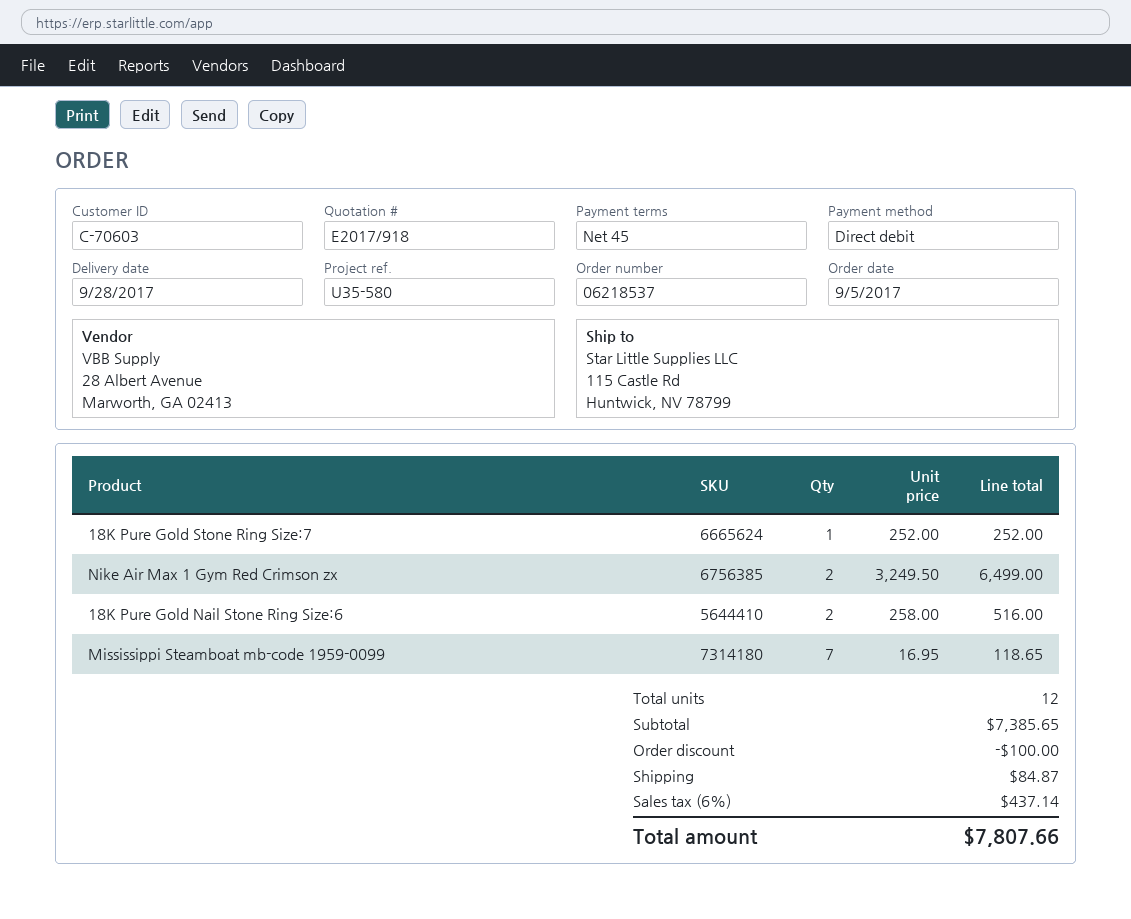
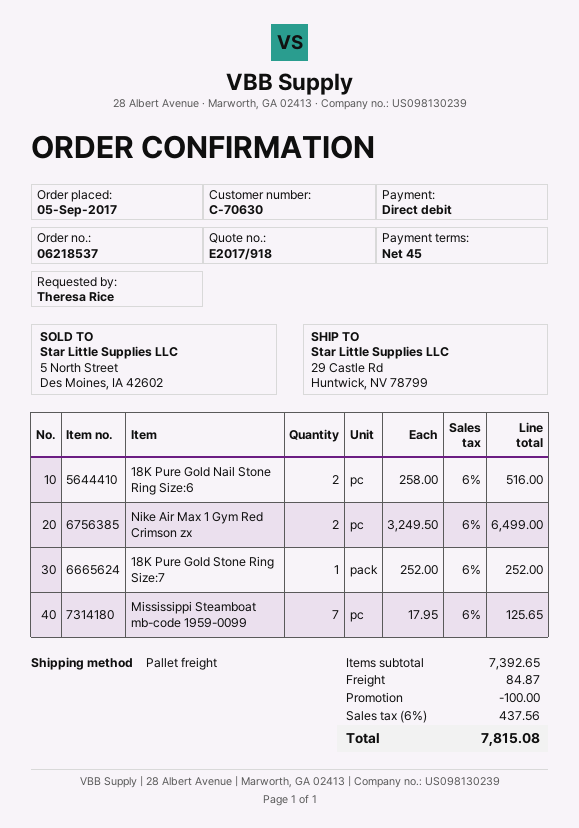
customer number: C-70603 -> C-70630
ship to: 115 Castle Rd, Huntwick, NV 78799 -> 29 Castle Rd, Huntwick, NV 78799
Mississippi Steamboat mb-code 1959-0099: 7 x 16.95 = 118.65 -> 7 x 17.95 = 125.65
subtotal: 7385.65 -> 7392.65
tax: 6% = 437.14 -> 6% = 437.56
total: 7807.66 -> 7815.08

